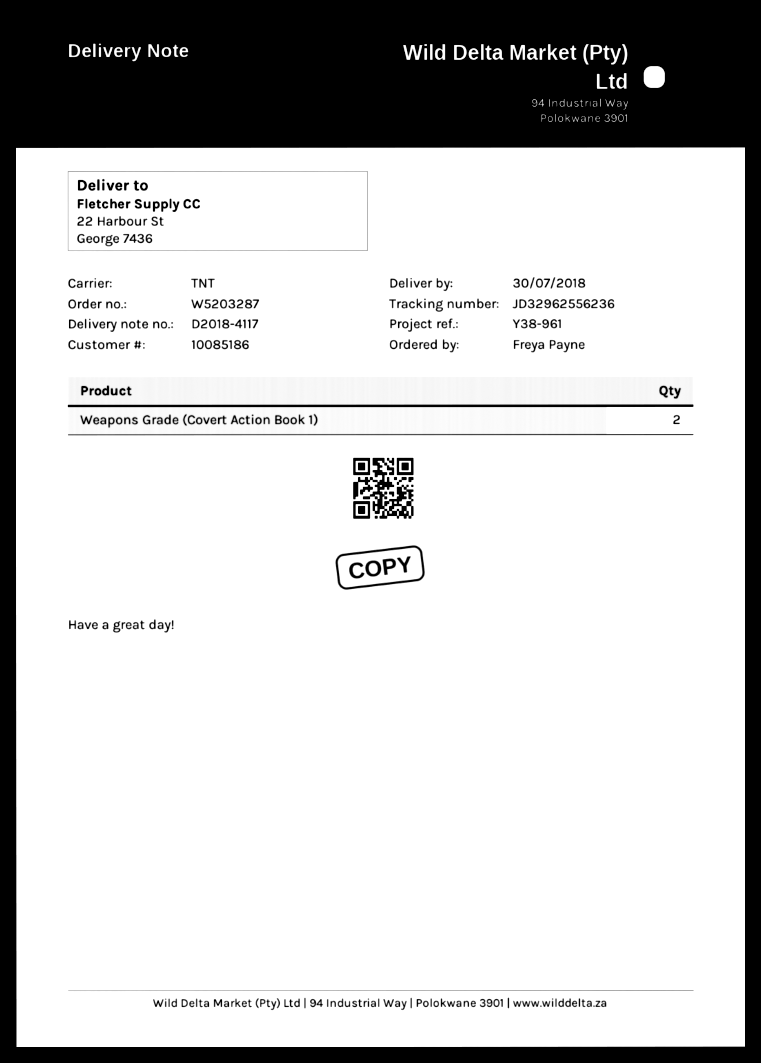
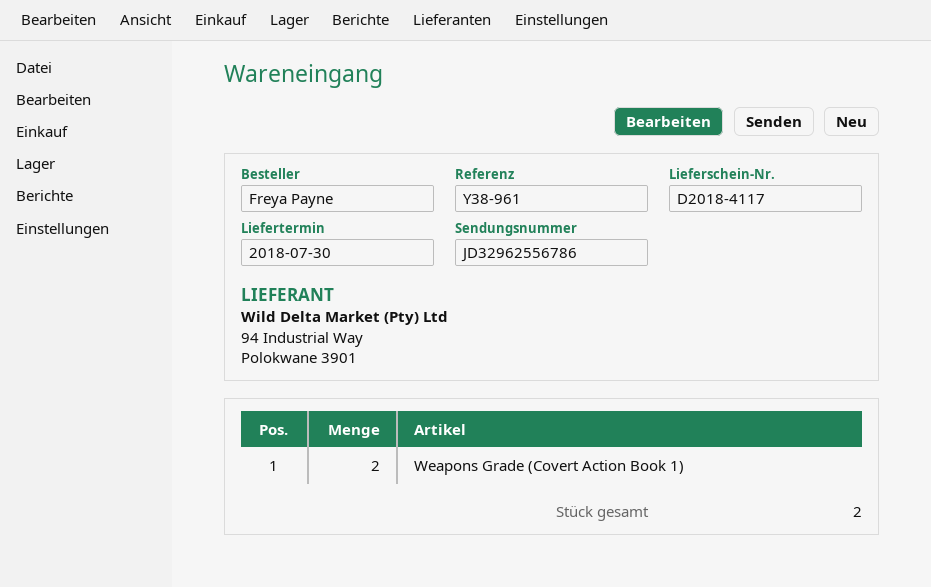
tracking number: JD32962556236 -> JD32962556786

